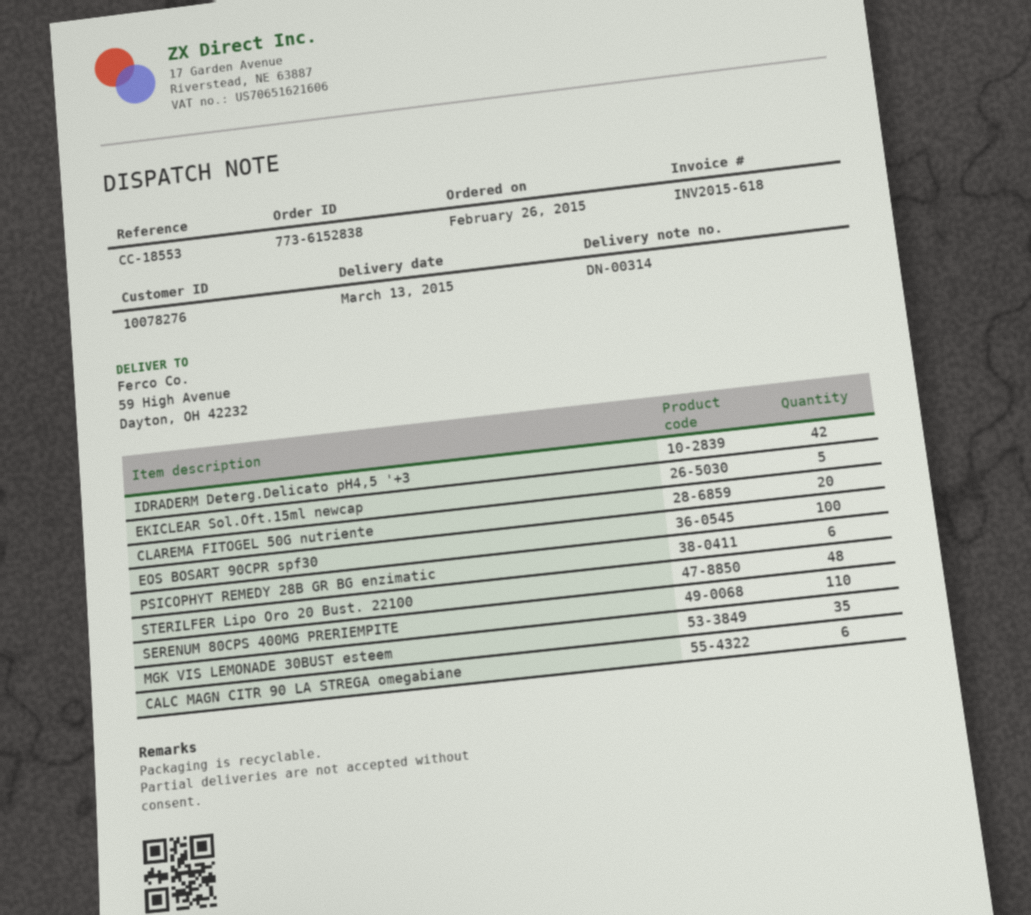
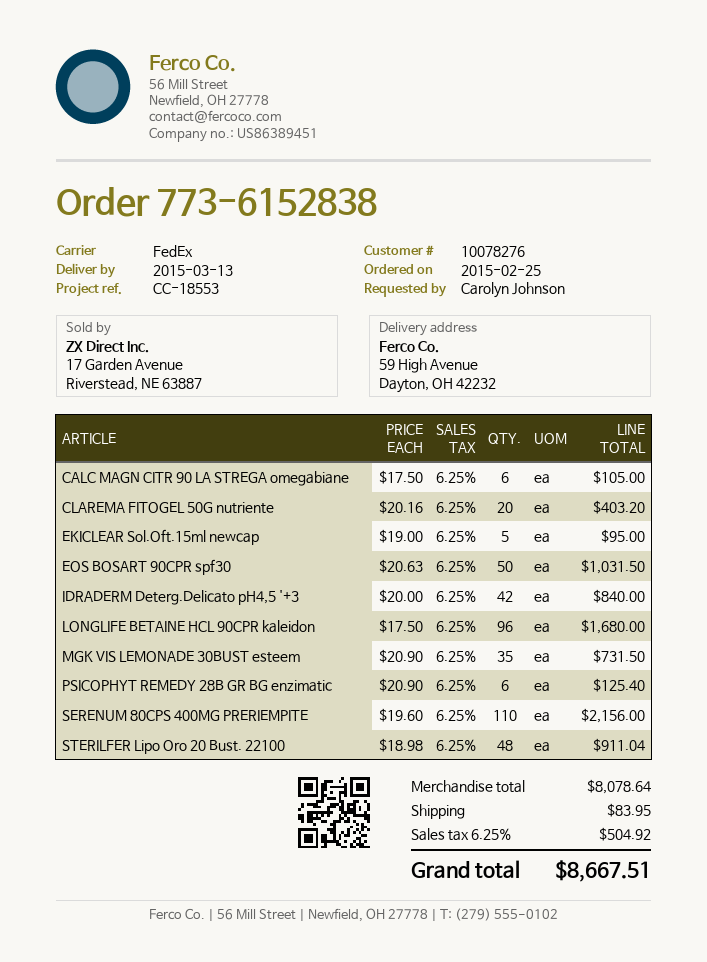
order date: 2015-02-26 -> 2015-02-25
EOS BOSART 90CPR spf30: 100 -> 50
LONGLIFE BETAINE HCL 90CPR kaleidon: none -> 96

